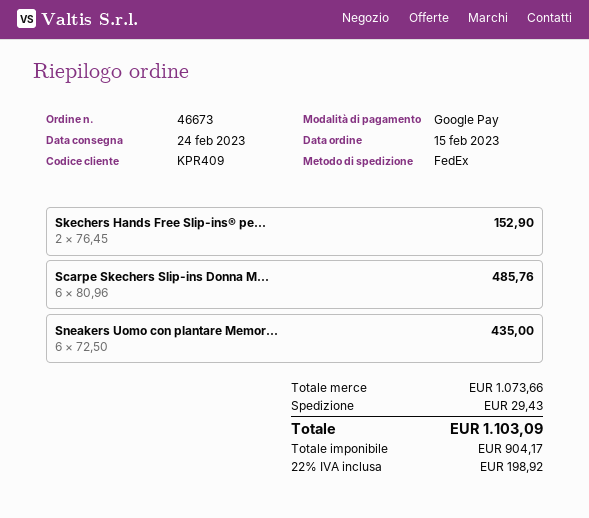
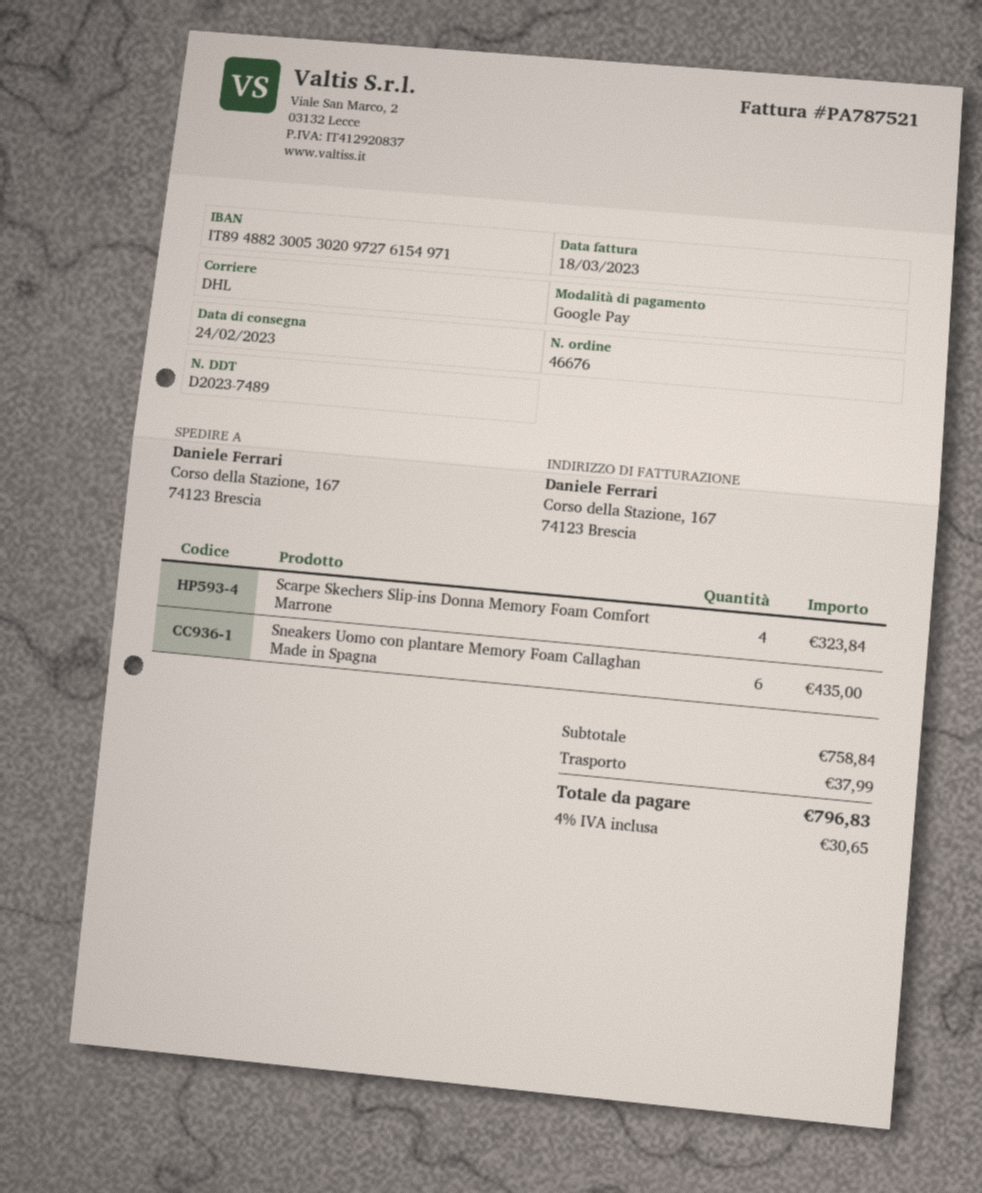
order number: 46673 -> 46676
shipping method: FedEx -> DHL
Skechers Hands Free Slip-ins® pe...: 2 for 152.90 -> none
Scarpe Skechers Slip-ins Donna M...: 6 for 485.76 -> 4 for 323.84
subtotal: 1073.66 -> 758.84
shipping: 29.43 -> 37.99
tax: 22% = 198.92 -> 4% = 30.65
total: 1103.09 -> 796.83

